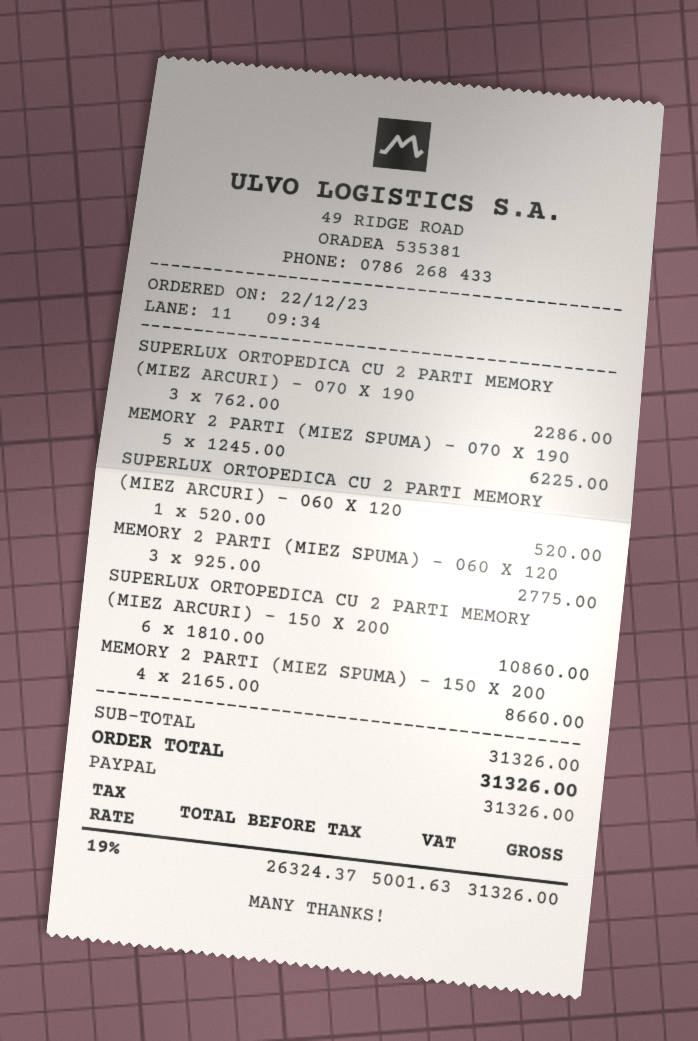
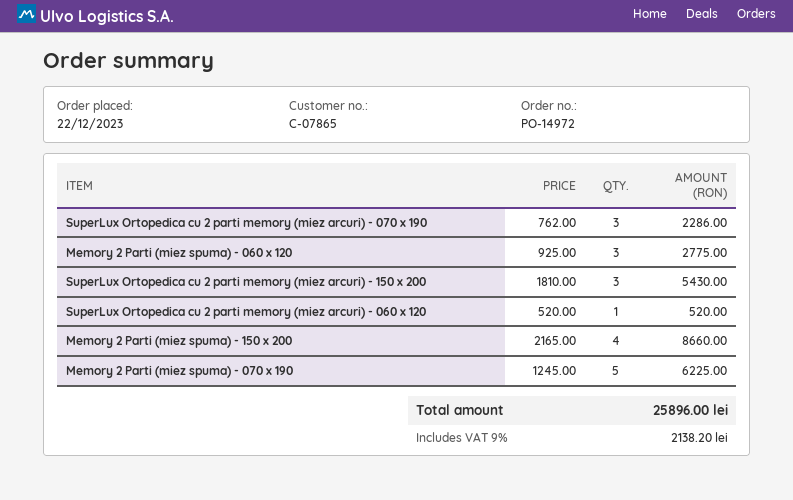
SUPERLUX ORTOPEDICA CU 2 PARTI MEMORY (MIEZ ARCURI) - 150 X 200: 6 x 1810.00 = 10860.00 -> 3 x 1810.00 = 5430.00
tax: 19% = 5001.63 -> 9% = 2138.20
total: 31326.00 -> 25896.00

